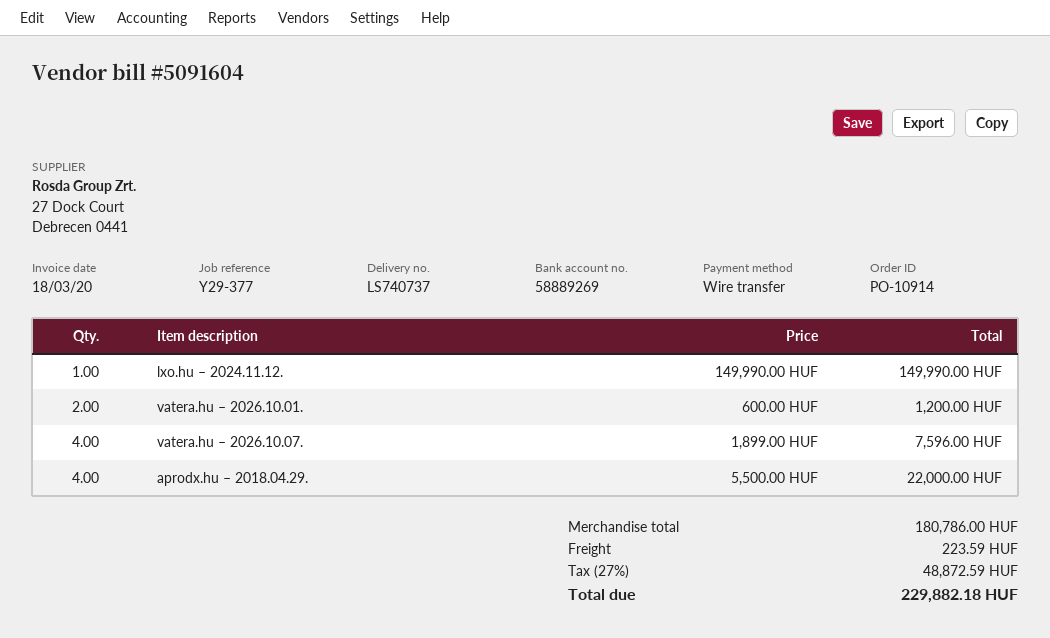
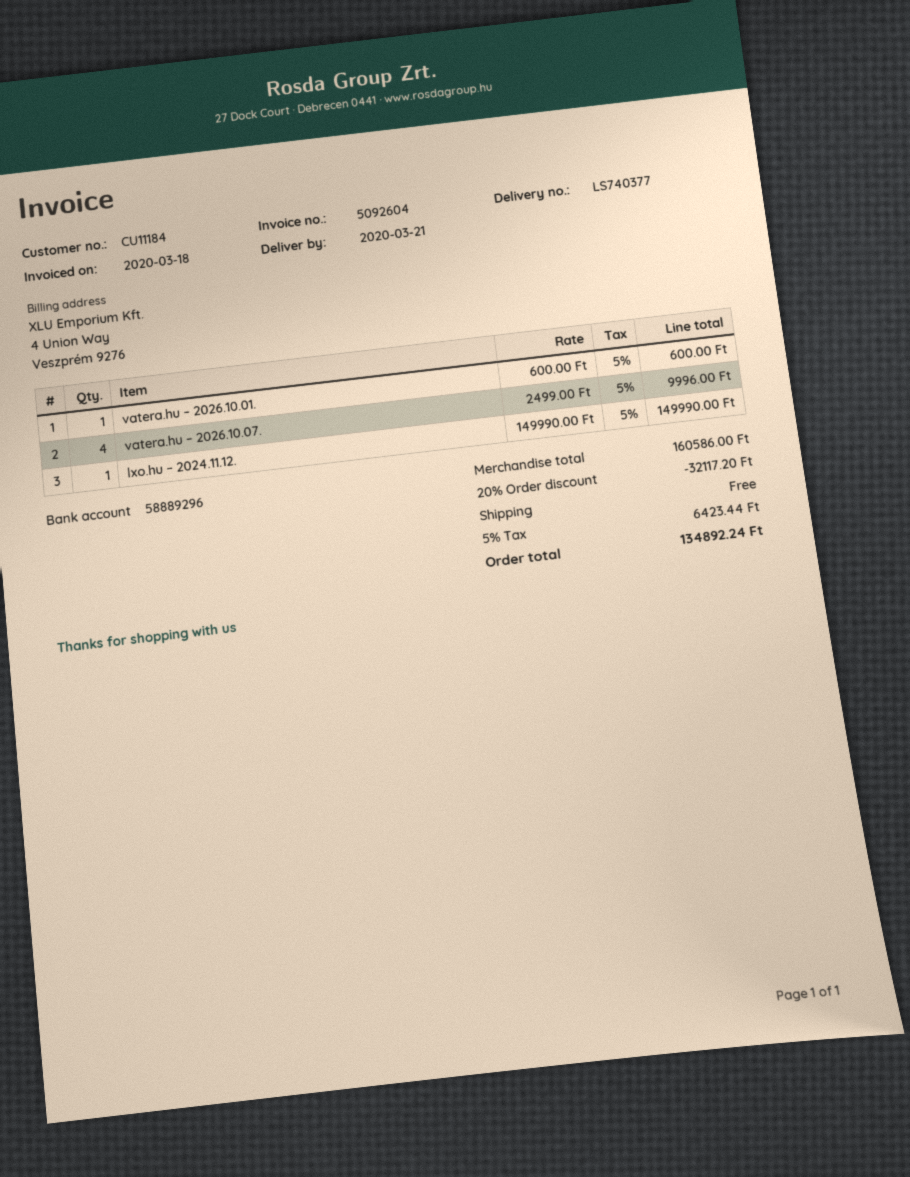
delivery note number: LS740737 -> LS740377
invoice number: 5091604 -> 5092604
bank account: 58889269 -> 58889296
vatera.hu – 2026.10.01.: 2 x 600.00 = 1200.00 -> 1 x 600.00 = 600.00
vatera.hu – 2026.10.07.: 4 x 1899.00 = 7596.00 -> 4 x 2499.00 = 9996.00
aprodx.hu – 2018.04.29.: 4 x 5500.00 = 22000.00 -> none
subtotal: 180786.00 -> 160586.00
discount: none -> 20% = 32117.20
shipping: 223.59 -> 0.00
tax: 27% = 48872.59 -> 5% = 6423.44
total: 229882.18 -> 134892.24

